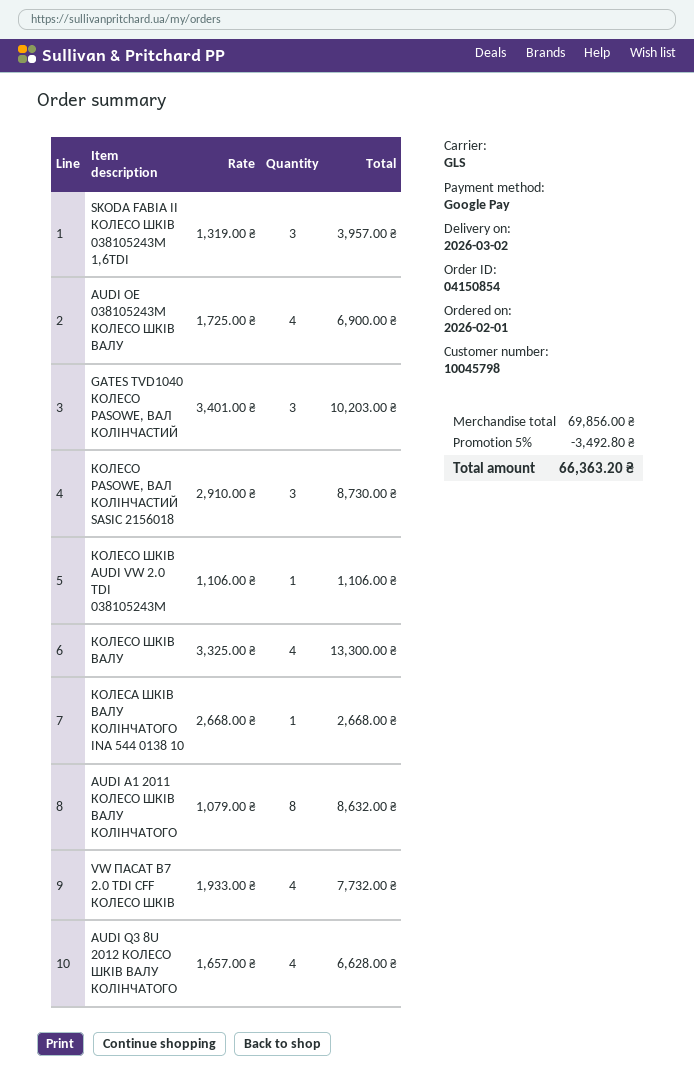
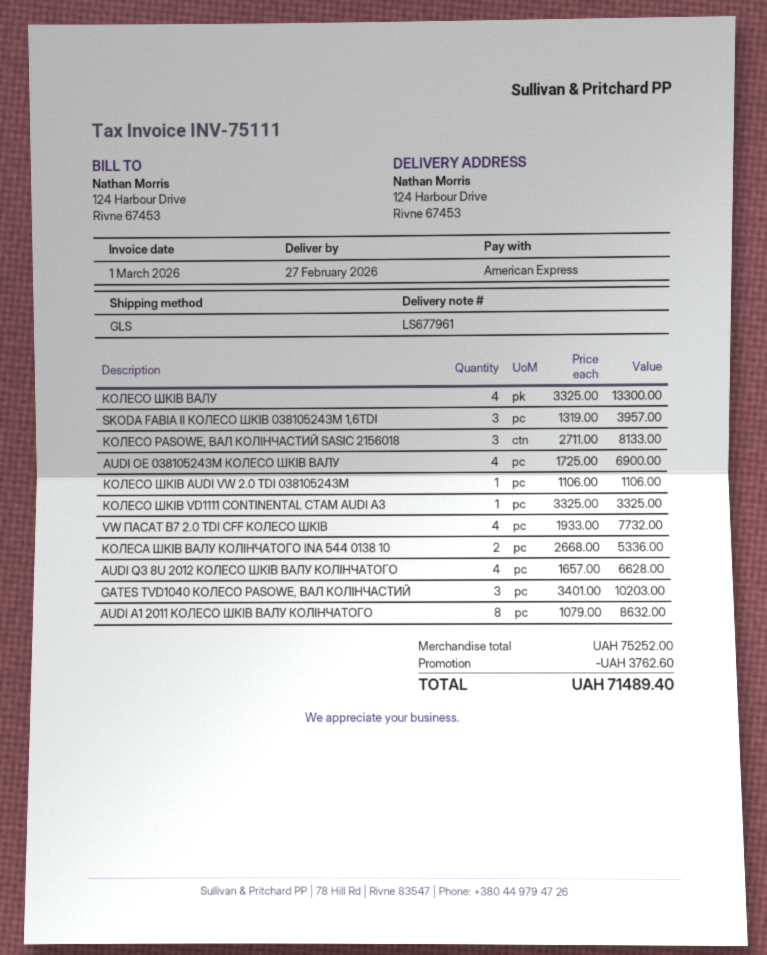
delivery date: 2026-03-02 -> 2026-02-27
payment method: Google Pay -> American Express
КОЛЕСО PASOWE, ВАЛ КОЛІНЧАСТИЙ SASIC 2156018: 3 x 2910.00 = 8730.00 -> 3 x 2711.00 = 8133.00
КОЛЕСА ШКІВ ВАЛУ КОЛІНЧАТОГО INA 544 0138 10: 1 x 2668.00 = 2668.00 -> 2 x 2668.00 = 5336.00
КОЛЕСО ШКІВ VD1111 CONTINENTAL CTAM AUDI A3: none -> 1 x 3325.00 = 3325.00
subtotal: 69856.00 -> 75252.00
discount: 3492.80 -> 3762.60
total: 66363.20 -> 71489.40

